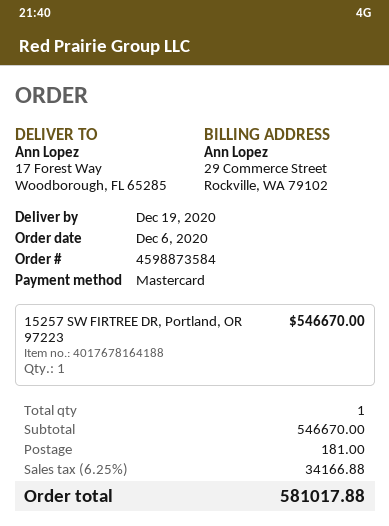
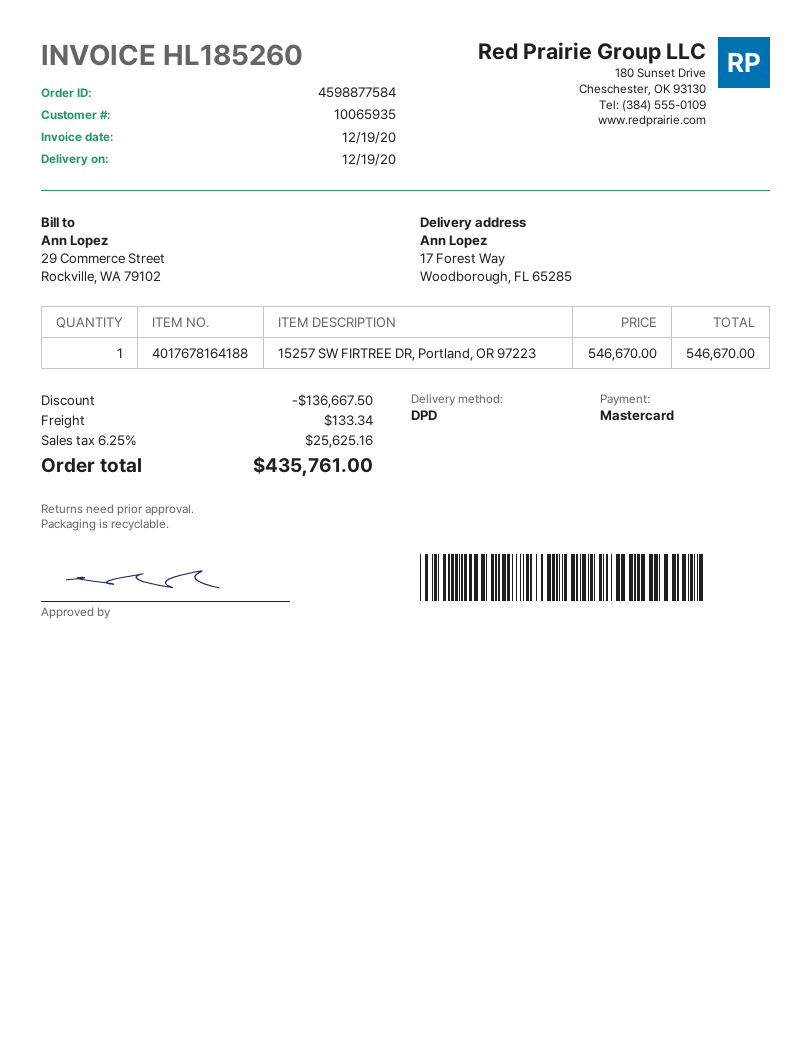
order number: 4598873584 -> 4598877584
discount: none -> 136667.50
shipping: 181.00 -> 133.34
tax: 6.25% = 34166.88 -> 6.25% = 25625.16
total: 581017.88 -> 435761.00

